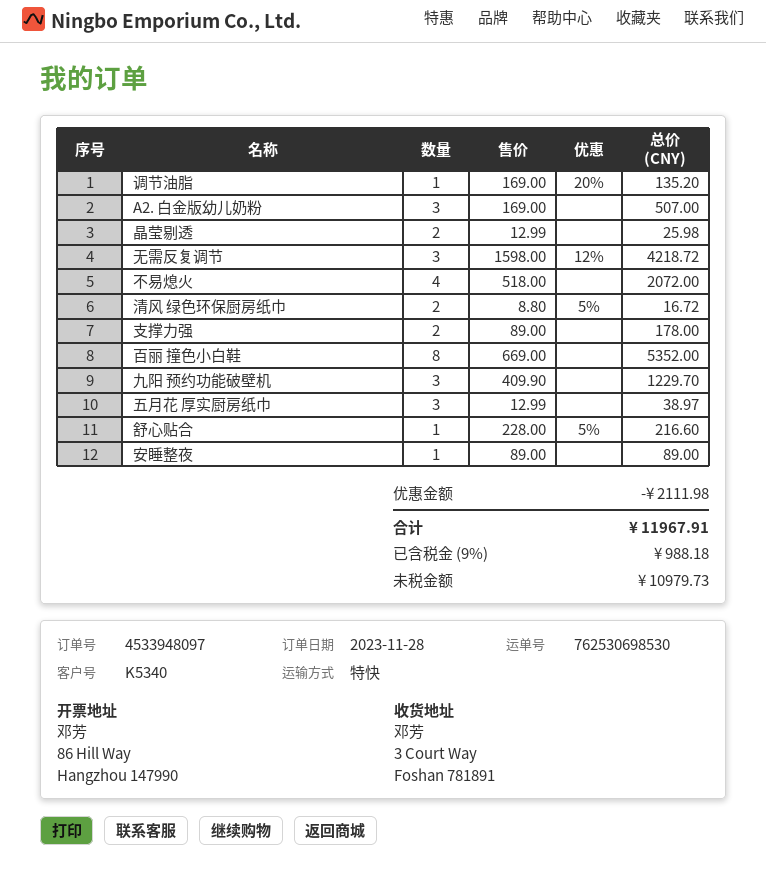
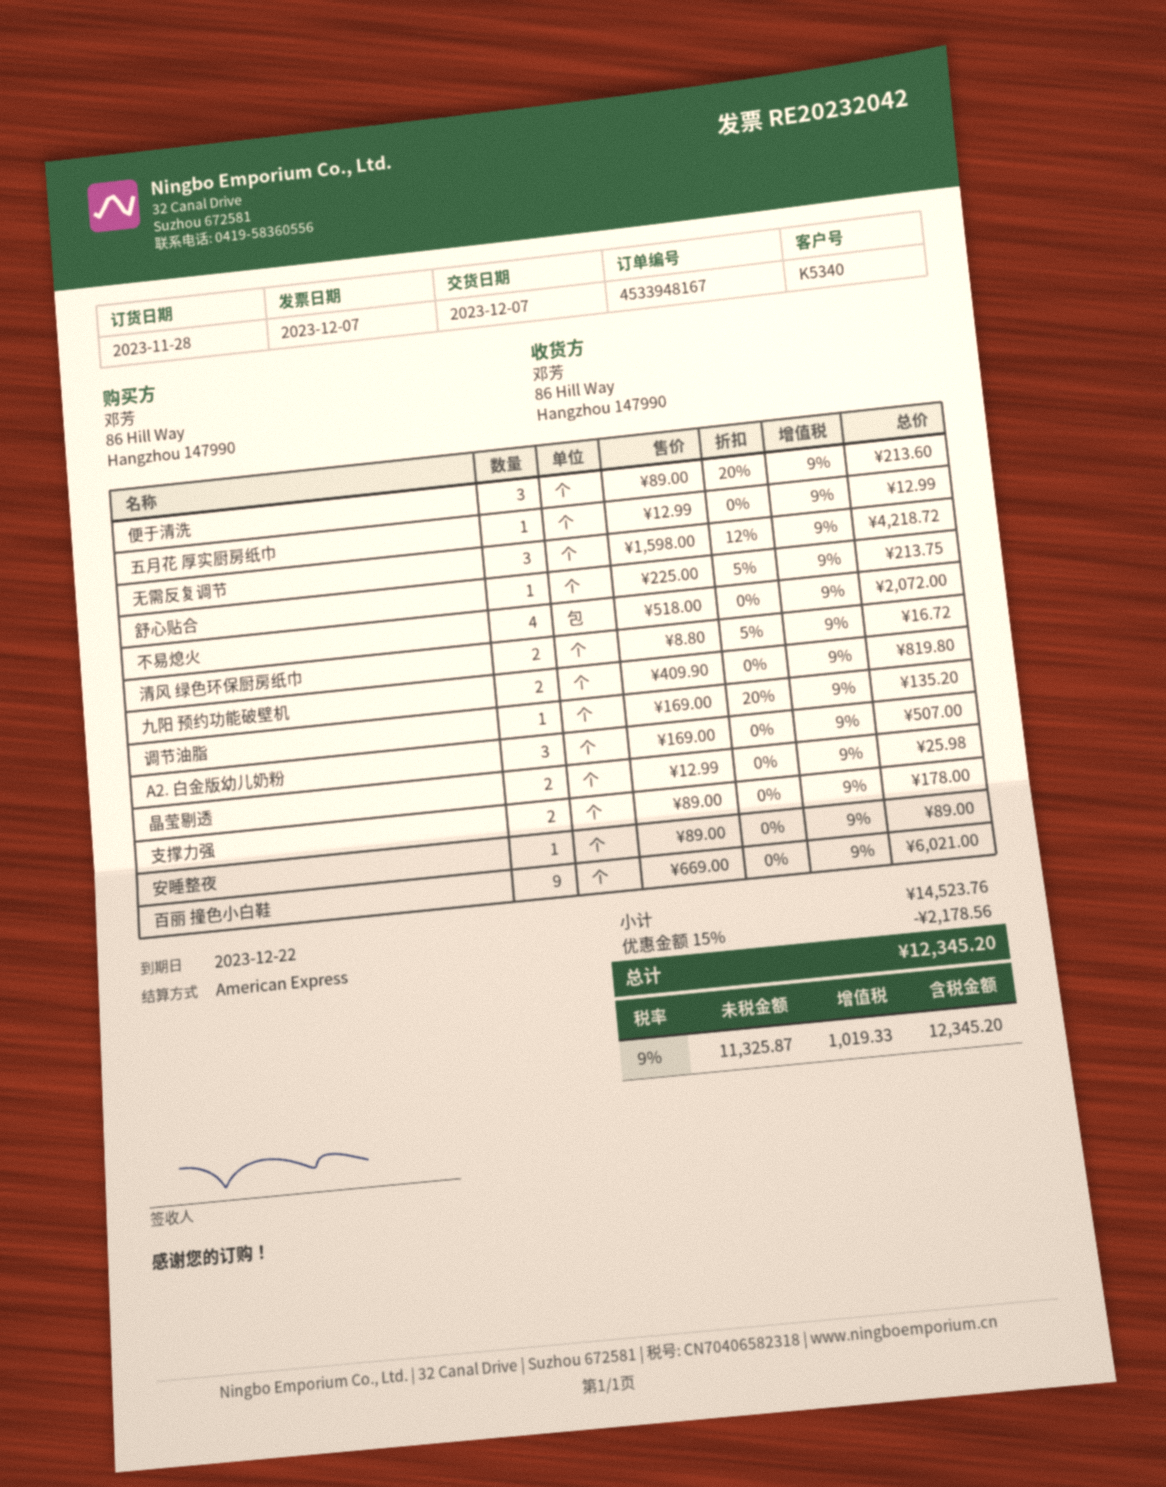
order number: 4533948097 -> 4533948167
ship to: 3 Court Way, Foshan 781891 -> 86 Hill Way, Hangzhou 147990
百丽 撞色小白鞋: 8 x 669.00 = 5352.00 -> 9 x 669.00 = 6021.00
九阳 预约功能破壁机: 3 x 409.90 = 1229.70 -> 2 x 409.90 = 819.80
五月花 厚实厨房纸巾: 3 x 12.99 = 38.97 -> 1 x 12.99 = 12.99
舒心贴合: 1 x 228.00 - 5% = 216.60 -> 1 x 225.00 - 5% = 213.75
便于清洗: none -> 3 x 89.00 - 20% = 213.60
discount: 2111.98 -> 2178.56
net: 10979.73 -> 11325.87
tax: 9% = 988.18 -> 9% = 1019.33
total: 11967.91 -> 12345.20

